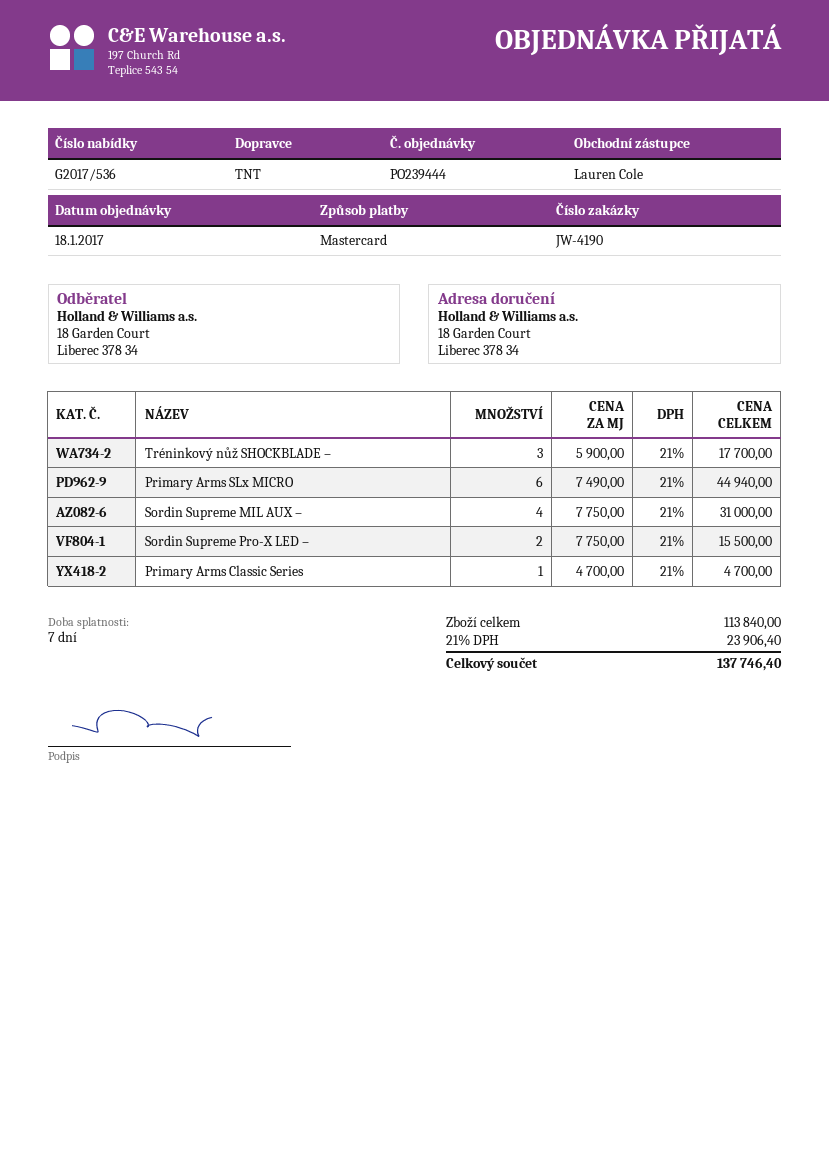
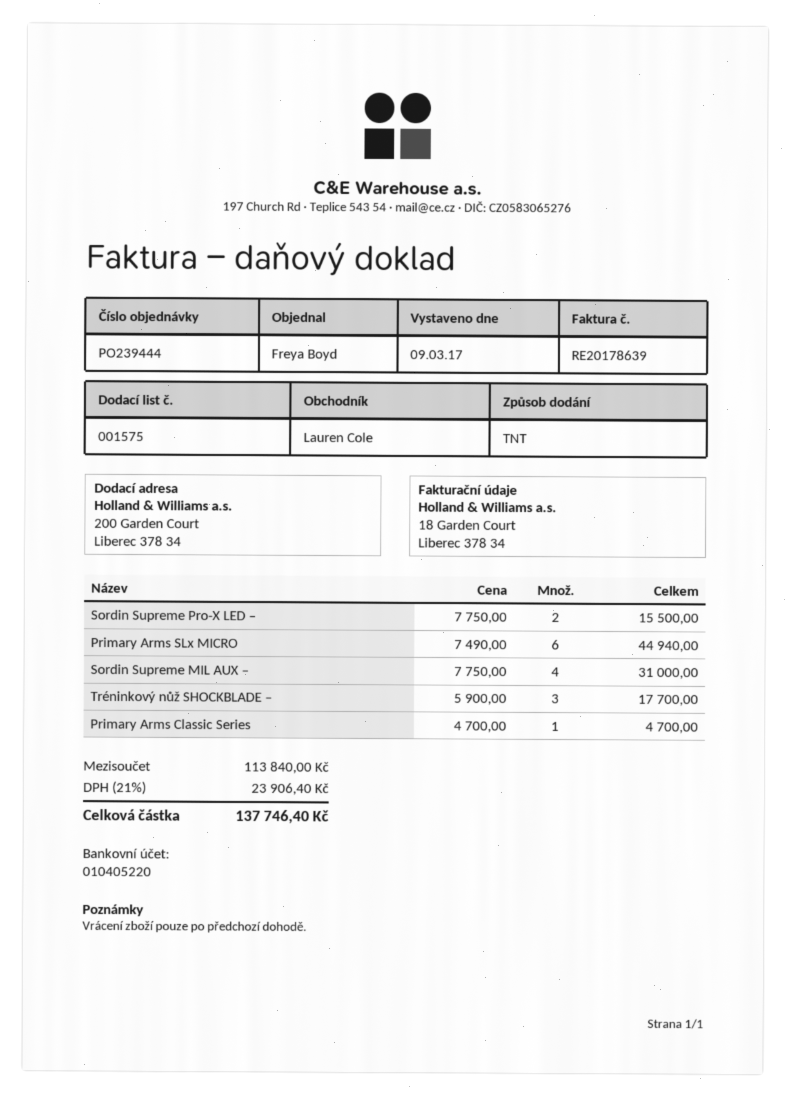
ship to: 18 Garden Court, Liberec 378 34 -> 200 Garden Court, Liberec 378 34

